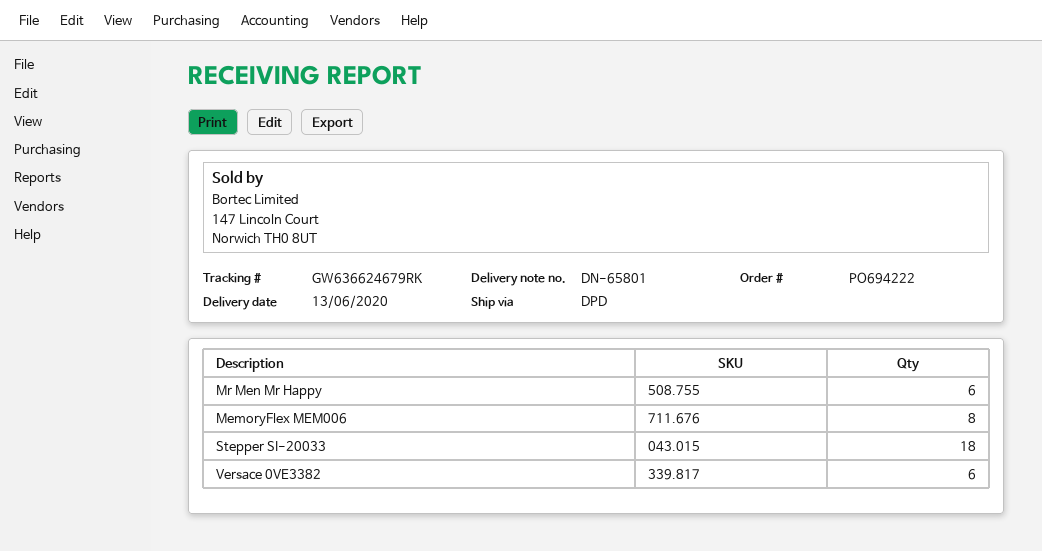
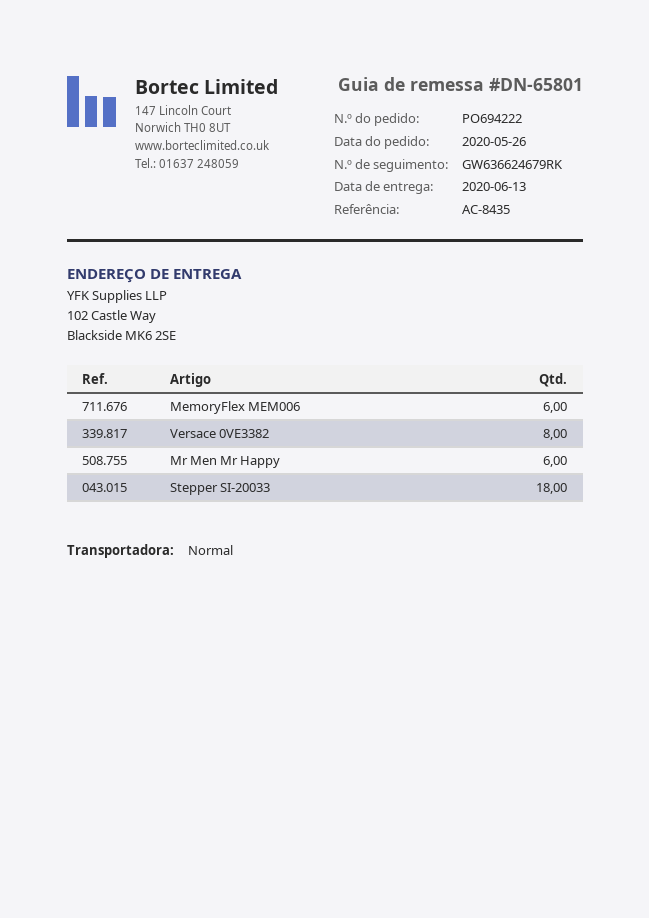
shipping method: DPD -> standard
MemoryFlex MEM006: 8 -> 6
Versace 0VE3382: 6 -> 8

